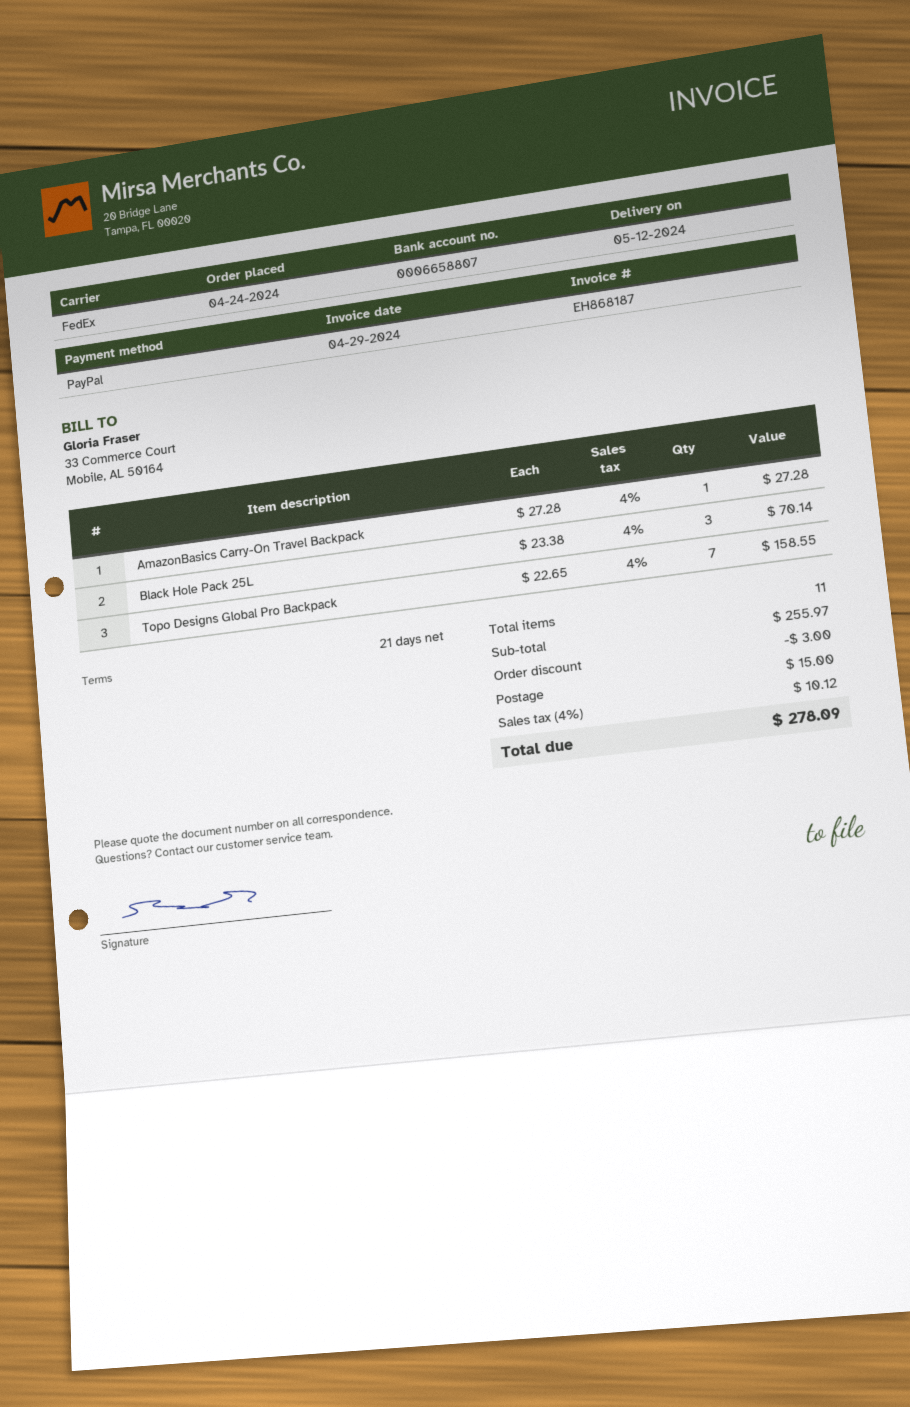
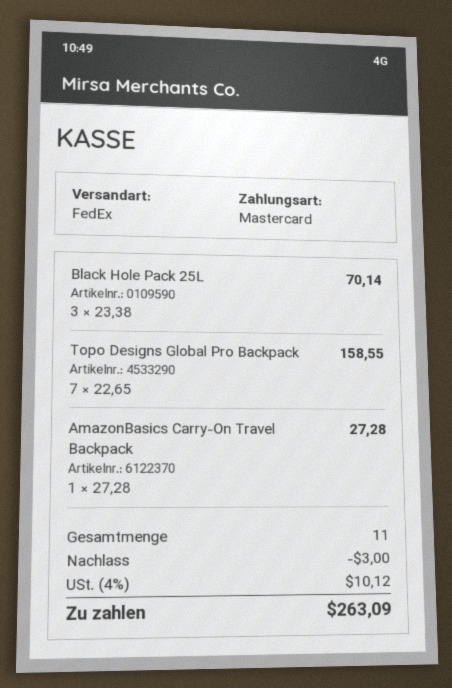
payment method: PayPal -> Mastercard
shipping: 15.00 -> none
total: 278.09 -> 263.09

